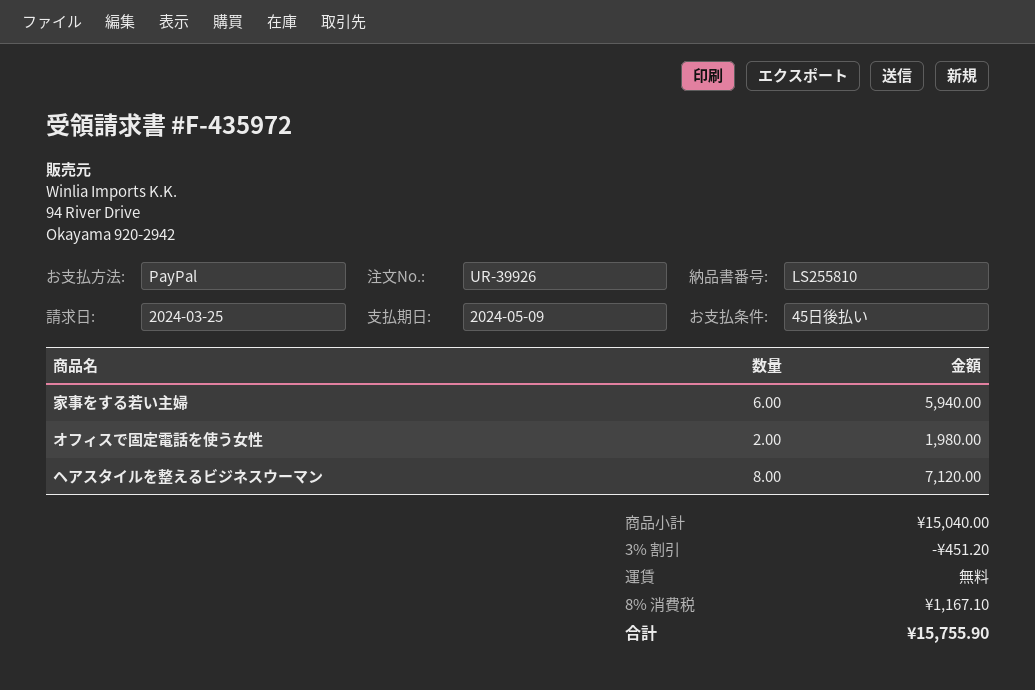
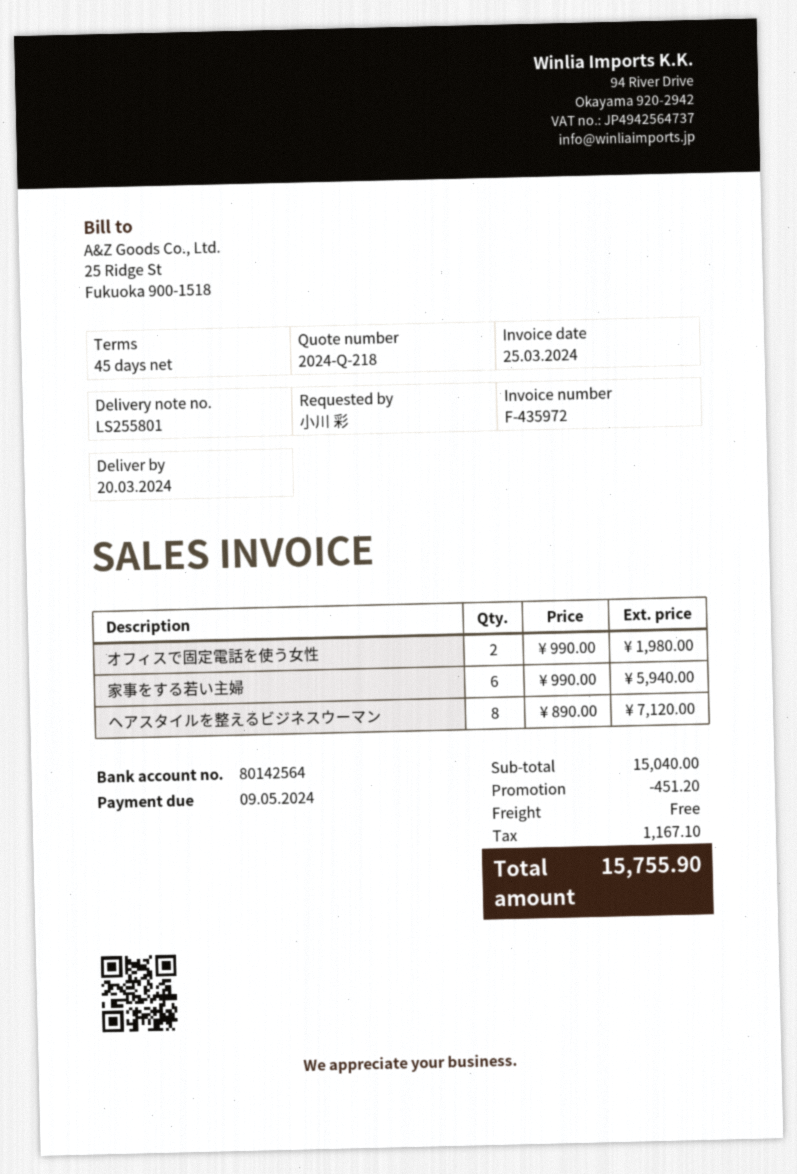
delivery note number: LS255810 -> LS255801

